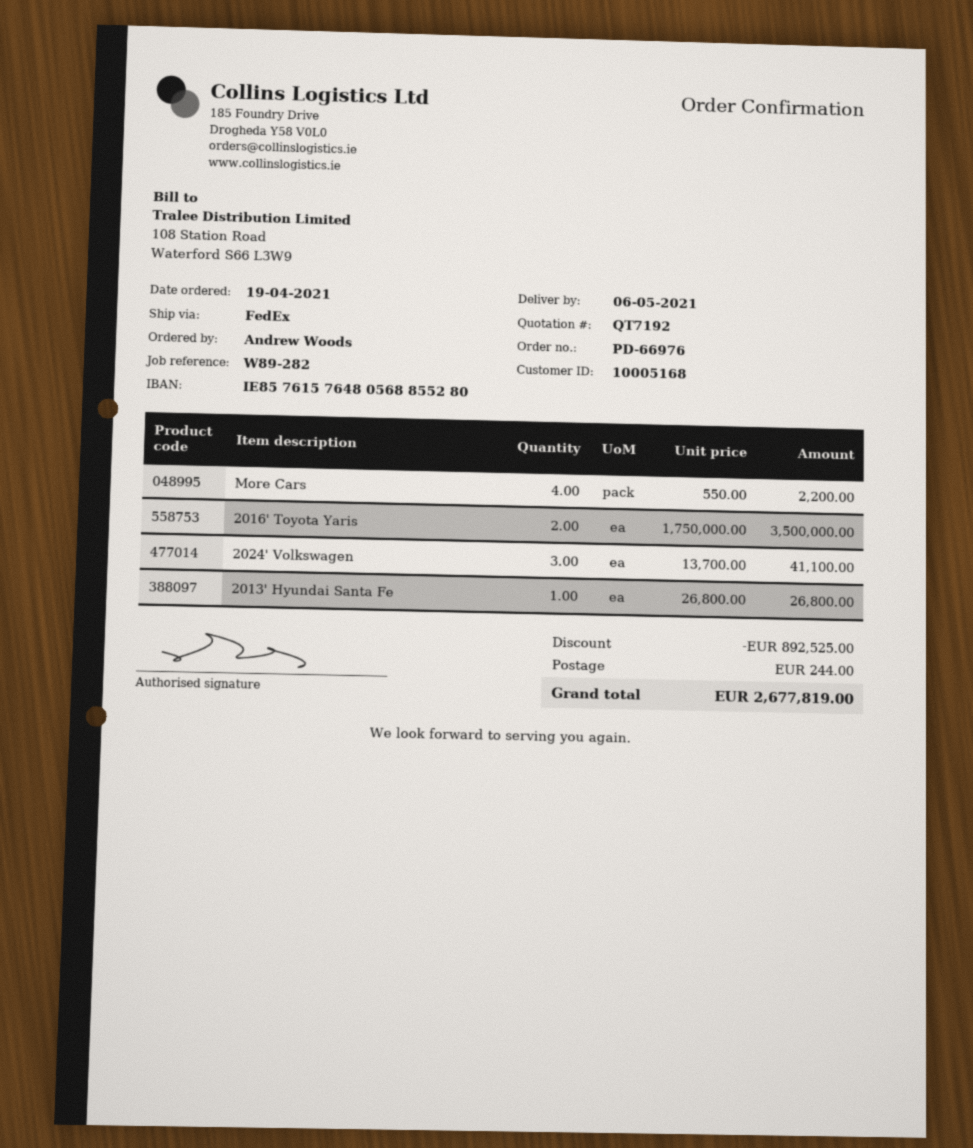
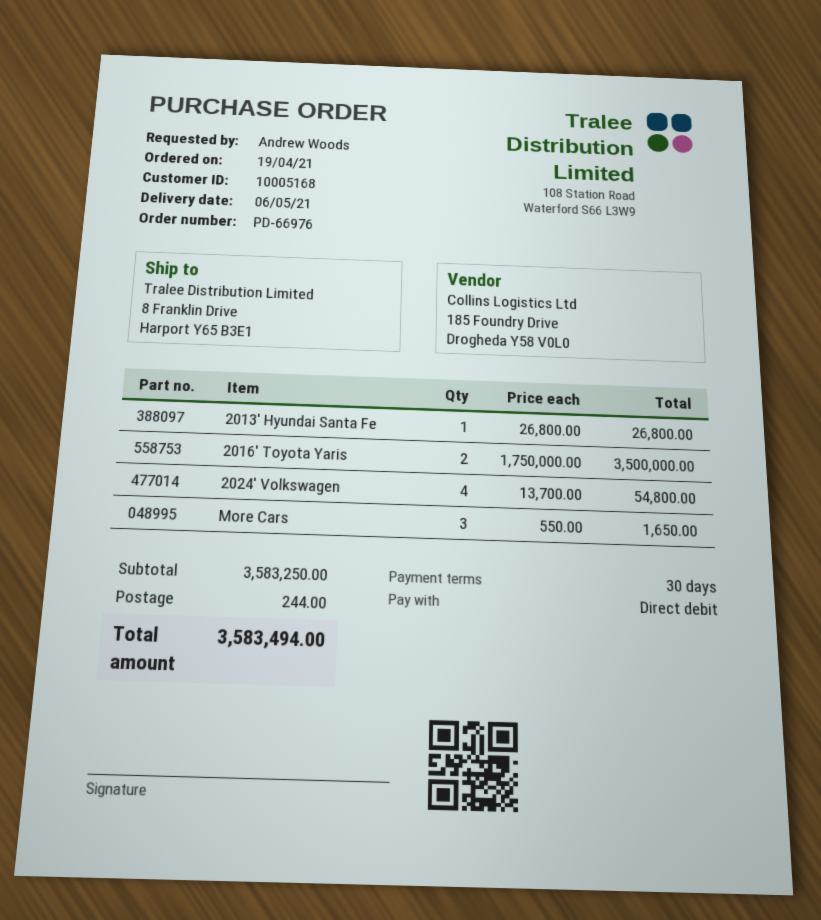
More Cars: 4 x 550.00 = 2200.00 -> 3 x 550.00 = 1650.00
2024' Volkswagen: 3 x 13700.00 = 41100.00 -> 4 x 13700.00 = 54800.00
discount: 892525.00 -> none
total: 2677819.00 -> 3583494.00

